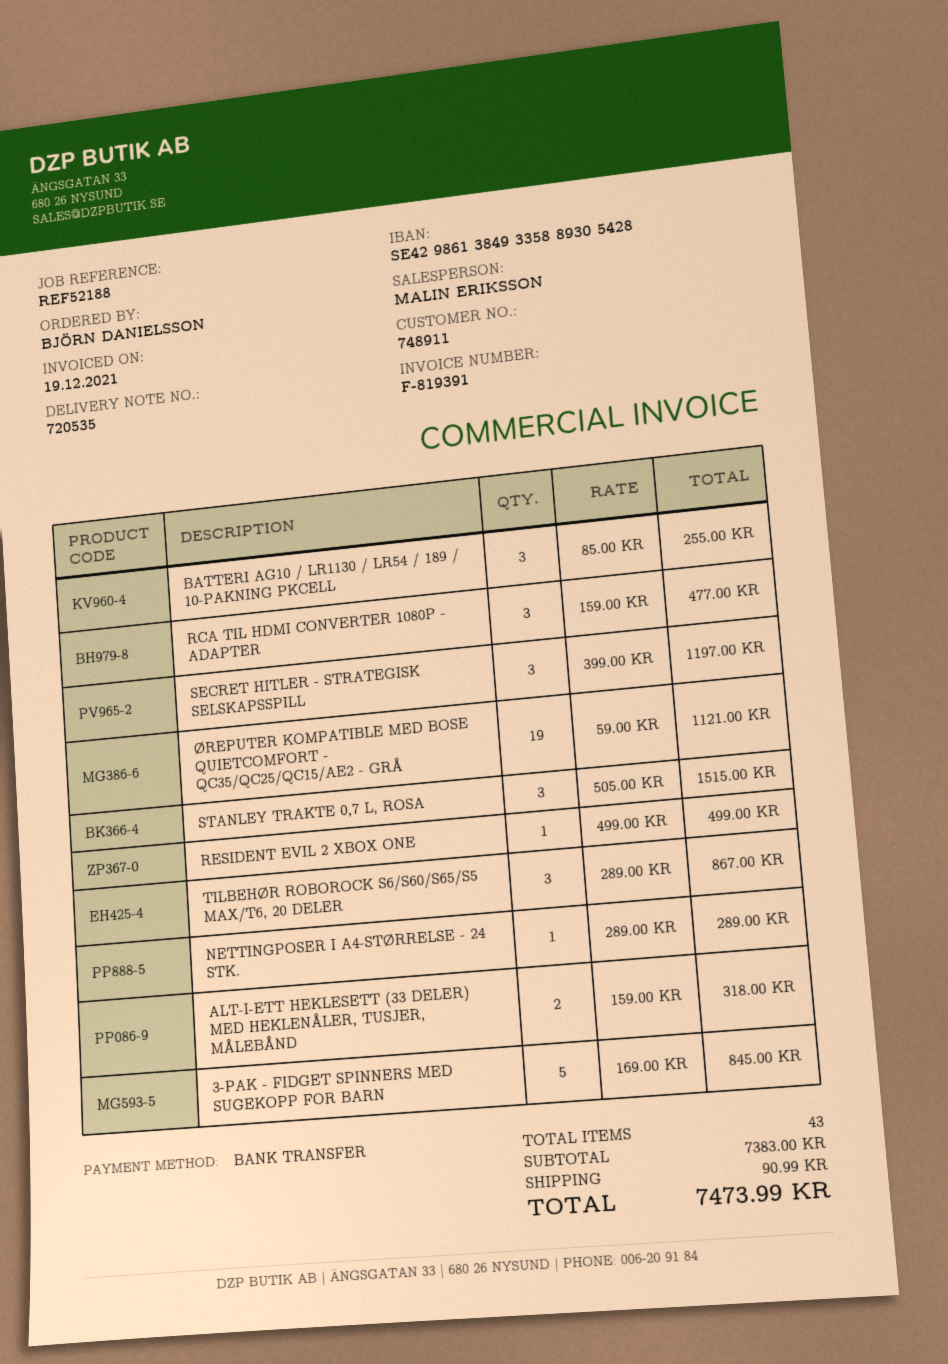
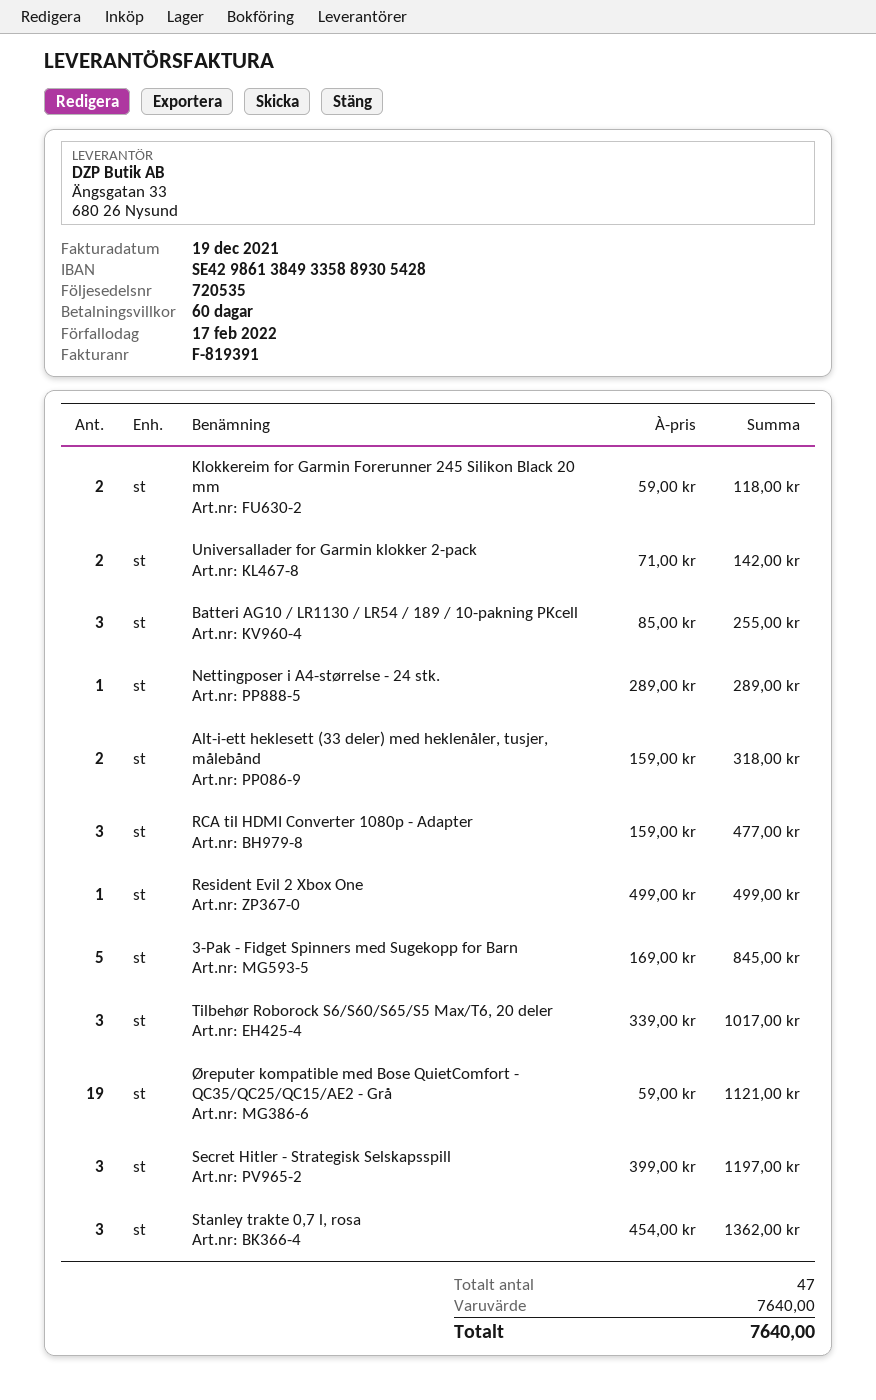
STANLEY TRAKTE 0,7 L, ROSA: 3 x 505.00 = 1515.00 -> 3 x 454.00 = 1362.00
TILBEHØR ROBOROCK S6/S60/S65/S5 MAX/T6, 20 DELER: 3 x 289.00 = 867.00 -> 3 x 339.00 = 1017.00
Klokkereim for Garmin Forerunner 245 Silikon Black 20 mm: none -> 2 x 59.00 = 118.00
Universallader for Garmin klokker 2-pack: none -> 2 x 71.00 = 142.00
total quantity: 43 -> 47
subtotal: 7383.00 -> 7640.00
shipping: 90.99 -> none
total: 7473.99 -> 7640.00

